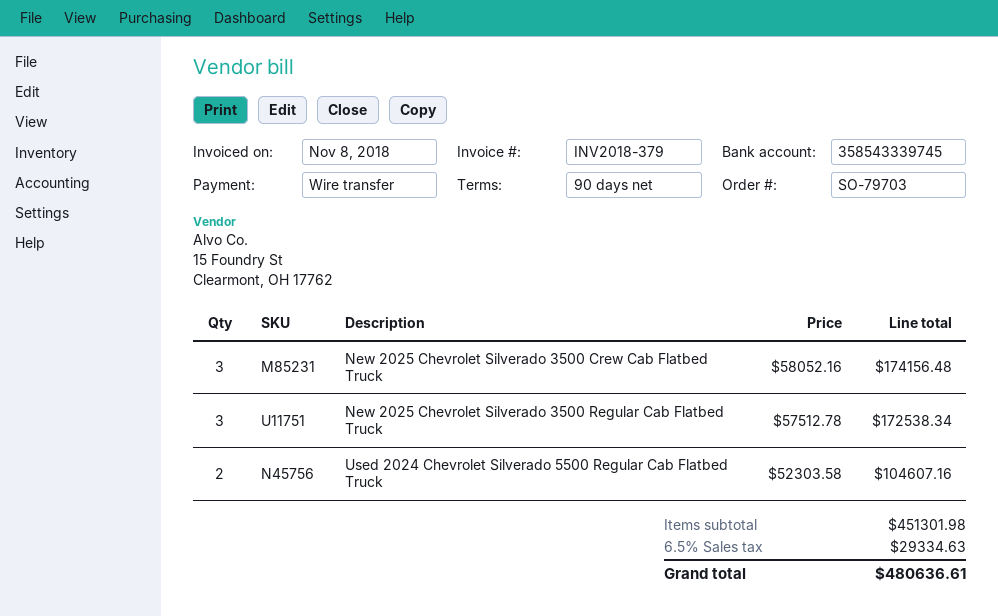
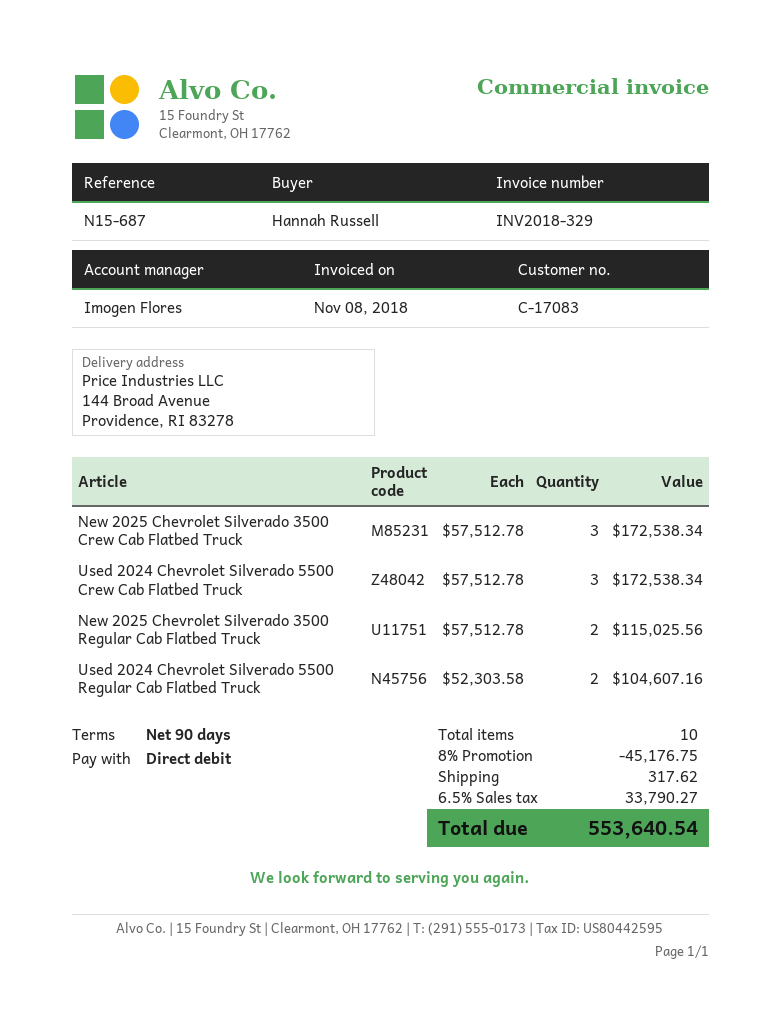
invoice number: INV2018-379 -> INV2018-329
payment method: bank transfer -> direct debit
New 2025 Chevrolet Silverado 3500 Crew Cab Flatbed Truck: 3 x 58052.16 = 174156.48 -> 3 x 57512.78 = 172538.34
New 2025 Chevrolet Silverado 3500 Regular Cab Flatbed Truck: 3 x 57512.78 = 172538.34 -> 2 x 57512.78 = 115025.56
Used 2024 Chevrolet Silverado 5500 Crew Cab Flatbed Truck: none -> 3 x 57512.78 = 172538.34
discount: none -> 8% = 45176.75
shipping: none -> 317.62
tax: 6.5% = 29334.63 -> 6.5% = 33790.27
total: 480636.61 -> 553640.54

